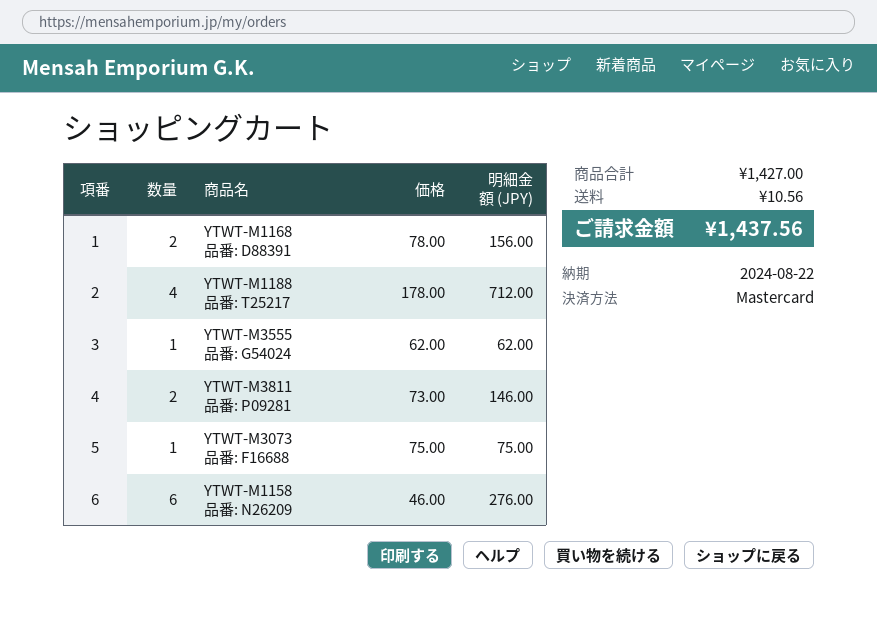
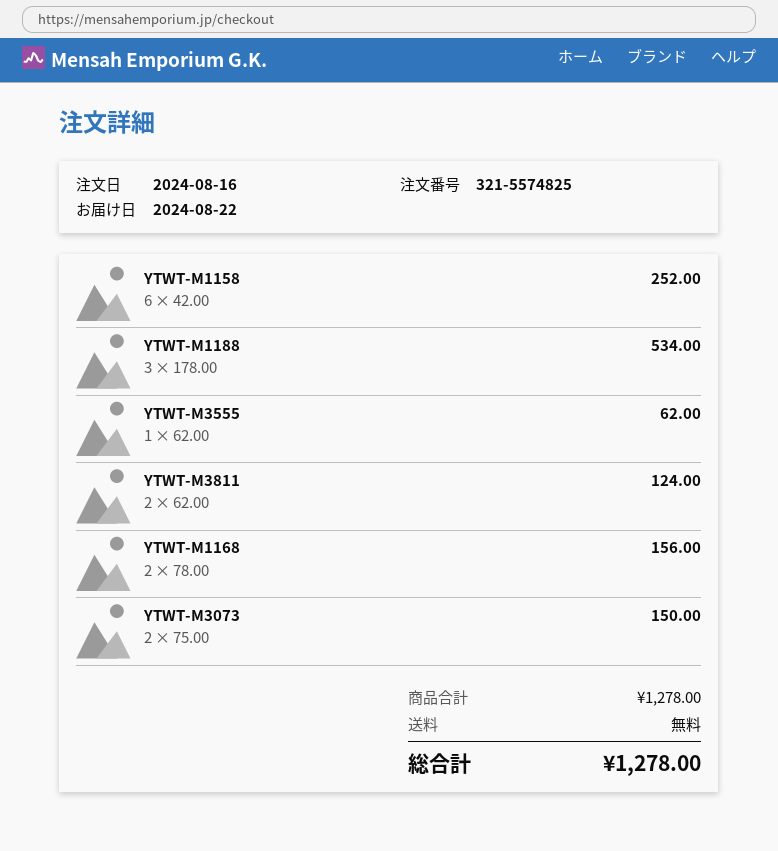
YTWT-M1188: 4 x 178.00 = 712.00 -> 3 x 178.00 = 534.00
YTWT-M3811: 2 x 73.00 = 146.00 -> 2 x 62.00 = 124.00
YTWT-M3073: 1 x 75.00 = 75.00 -> 2 x 75.00 = 150.00
YTWT-M1158: 6 x 46.00 = 276.00 -> 6 x 42.00 = 252.00
subtotal: 1427.00 -> 1278.00
shipping: 10.56 -> 0.00
total: 1437.56 -> 1278.00

